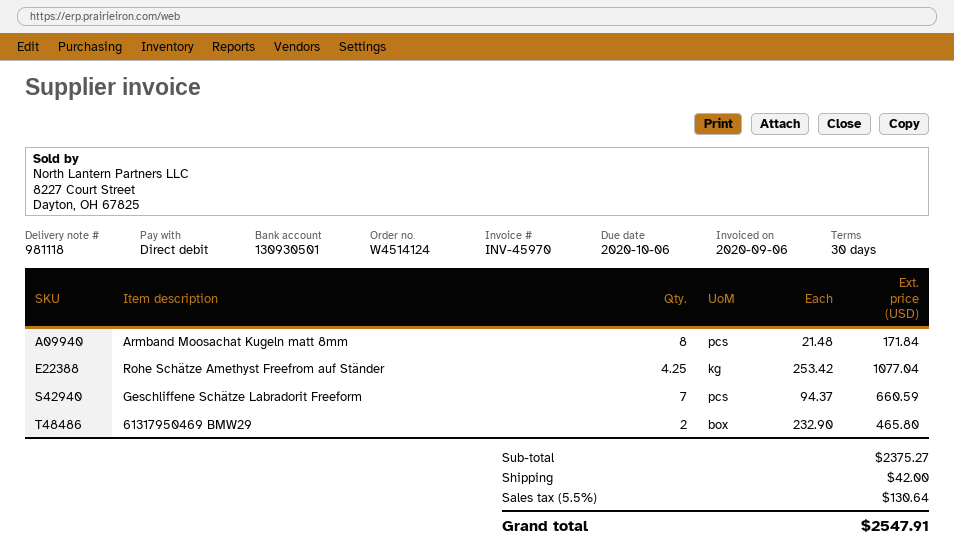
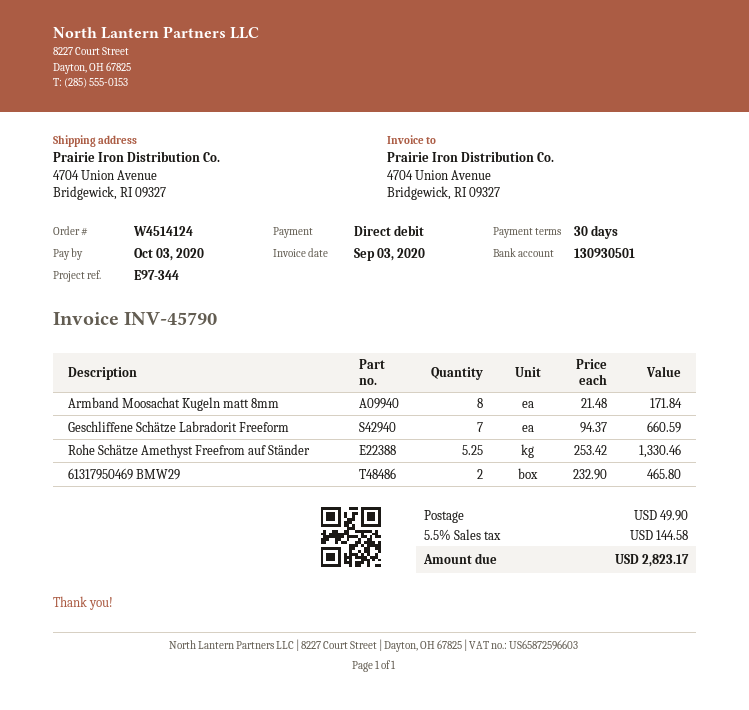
invoice number: INV-45970 -> INV-45790
invoice date: 2020-09-06 -> 2020-09-03
due date: 2020-10-06 -> 2020-10-03
Rohe Schätze Amethyst Freefrom auf Ständer: 4.25 x 253.42 = 1077.04 -> 5.25 x 253.42 = 1330.46
shipping: 42.00 -> 49.90
tax: 5.5% = 130.64 -> 5.5% = 144.58
total: 2547.91 -> 2823.17

